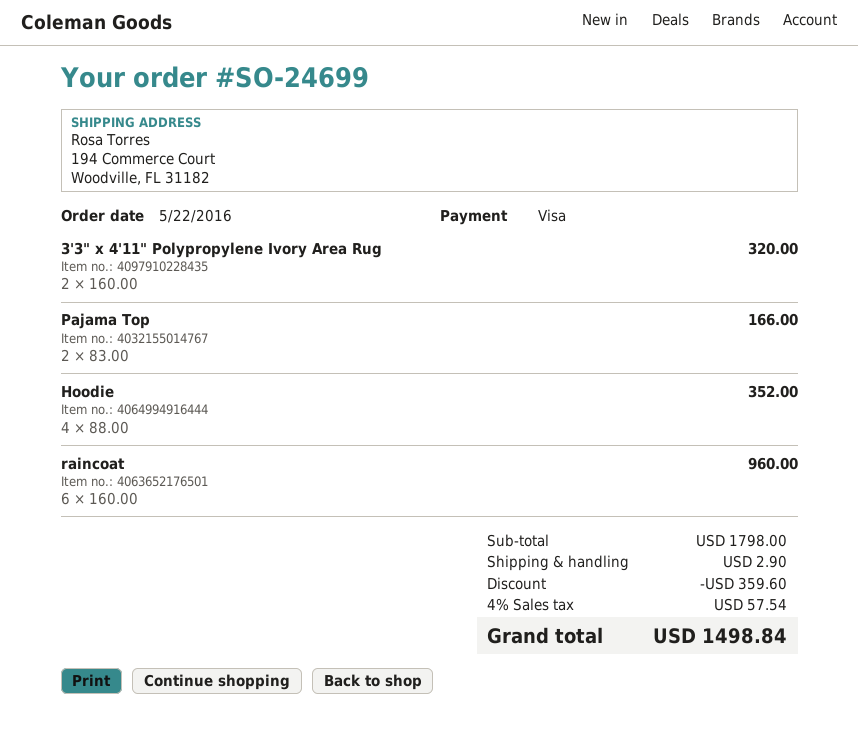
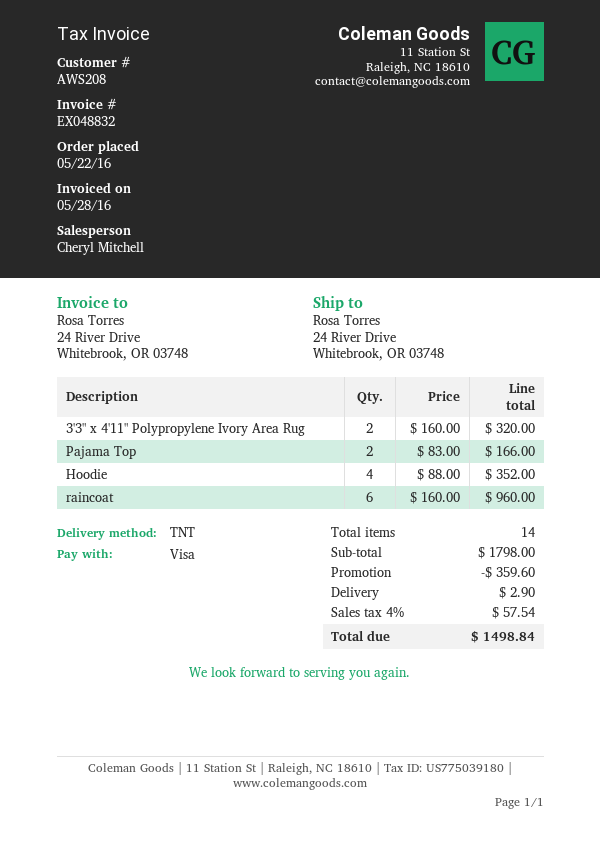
ship to: 194 Commerce Court, Woodville, FL 31182 -> 24 River Drive, Whitebrook, OR 03748

